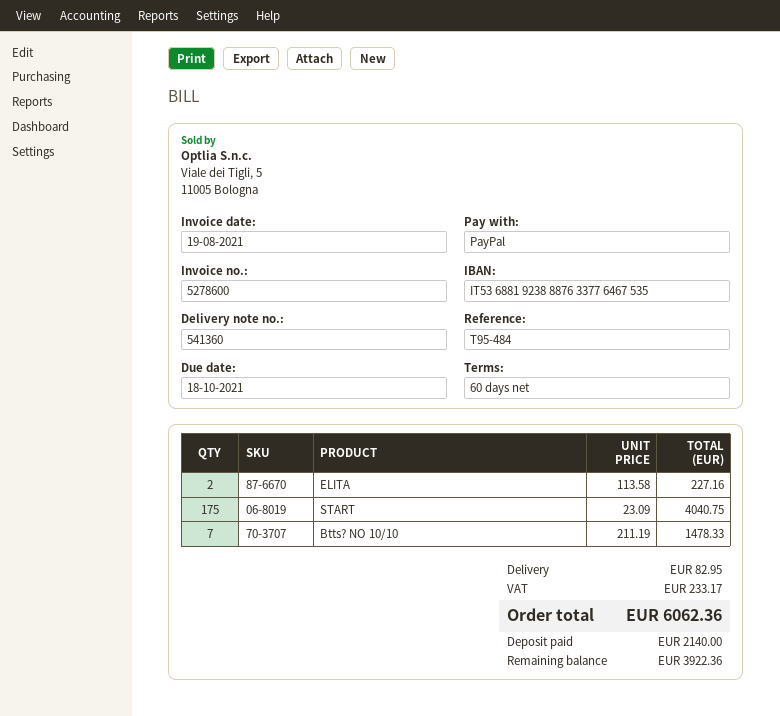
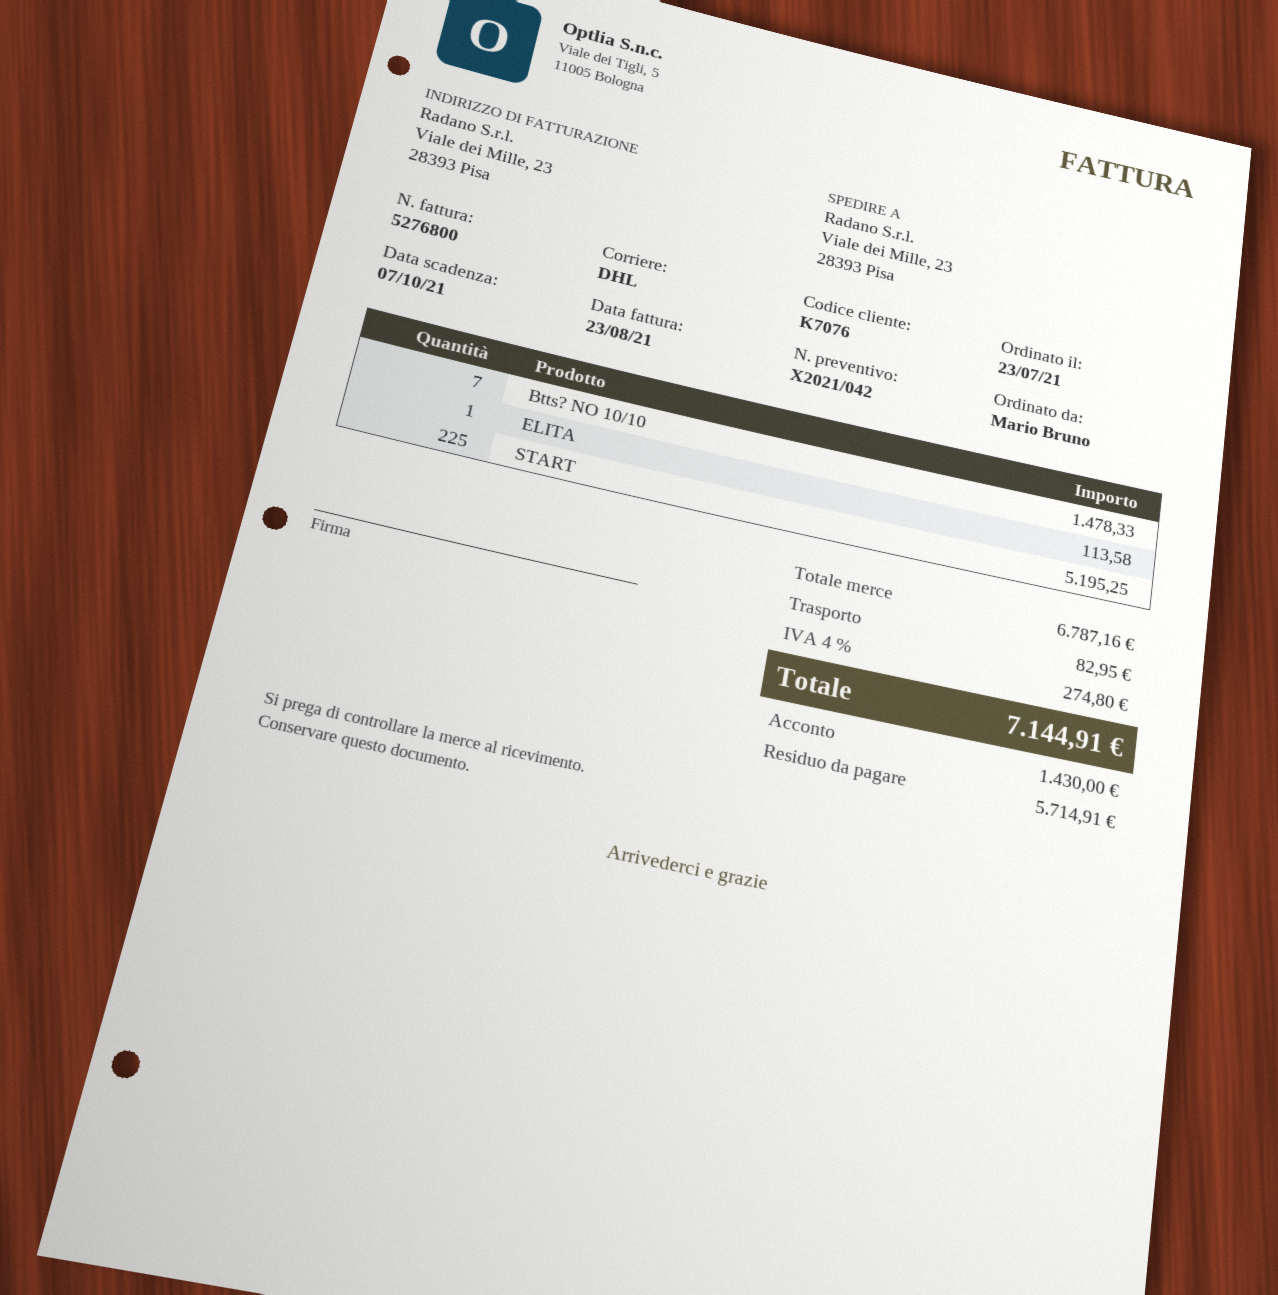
invoice number: 5278600 -> 5276800
invoice date: 2021-08-19 -> 2021-08-23
due date: 2021-10-18 -> 2021-10-07
ELITA: 2 for 227.16 -> 1 for 113.58
START: 175 for 4040.75 -> 225 for 5195.25
tax: 233.17 -> 274.80
total: 6062.36 -> 7144.91
deposit: 2140.00 -> 1430.00
balance: 3922.36 -> 5714.91

